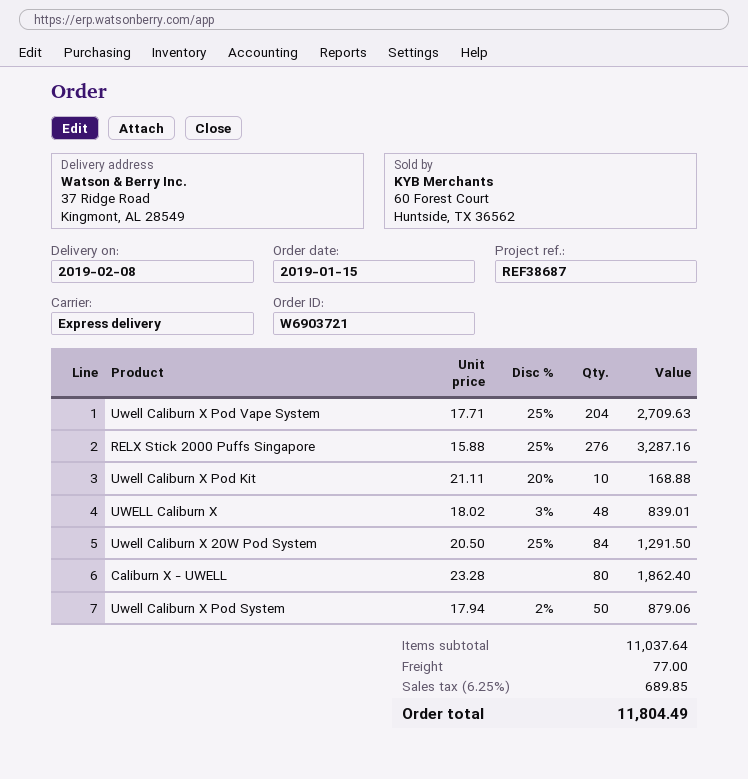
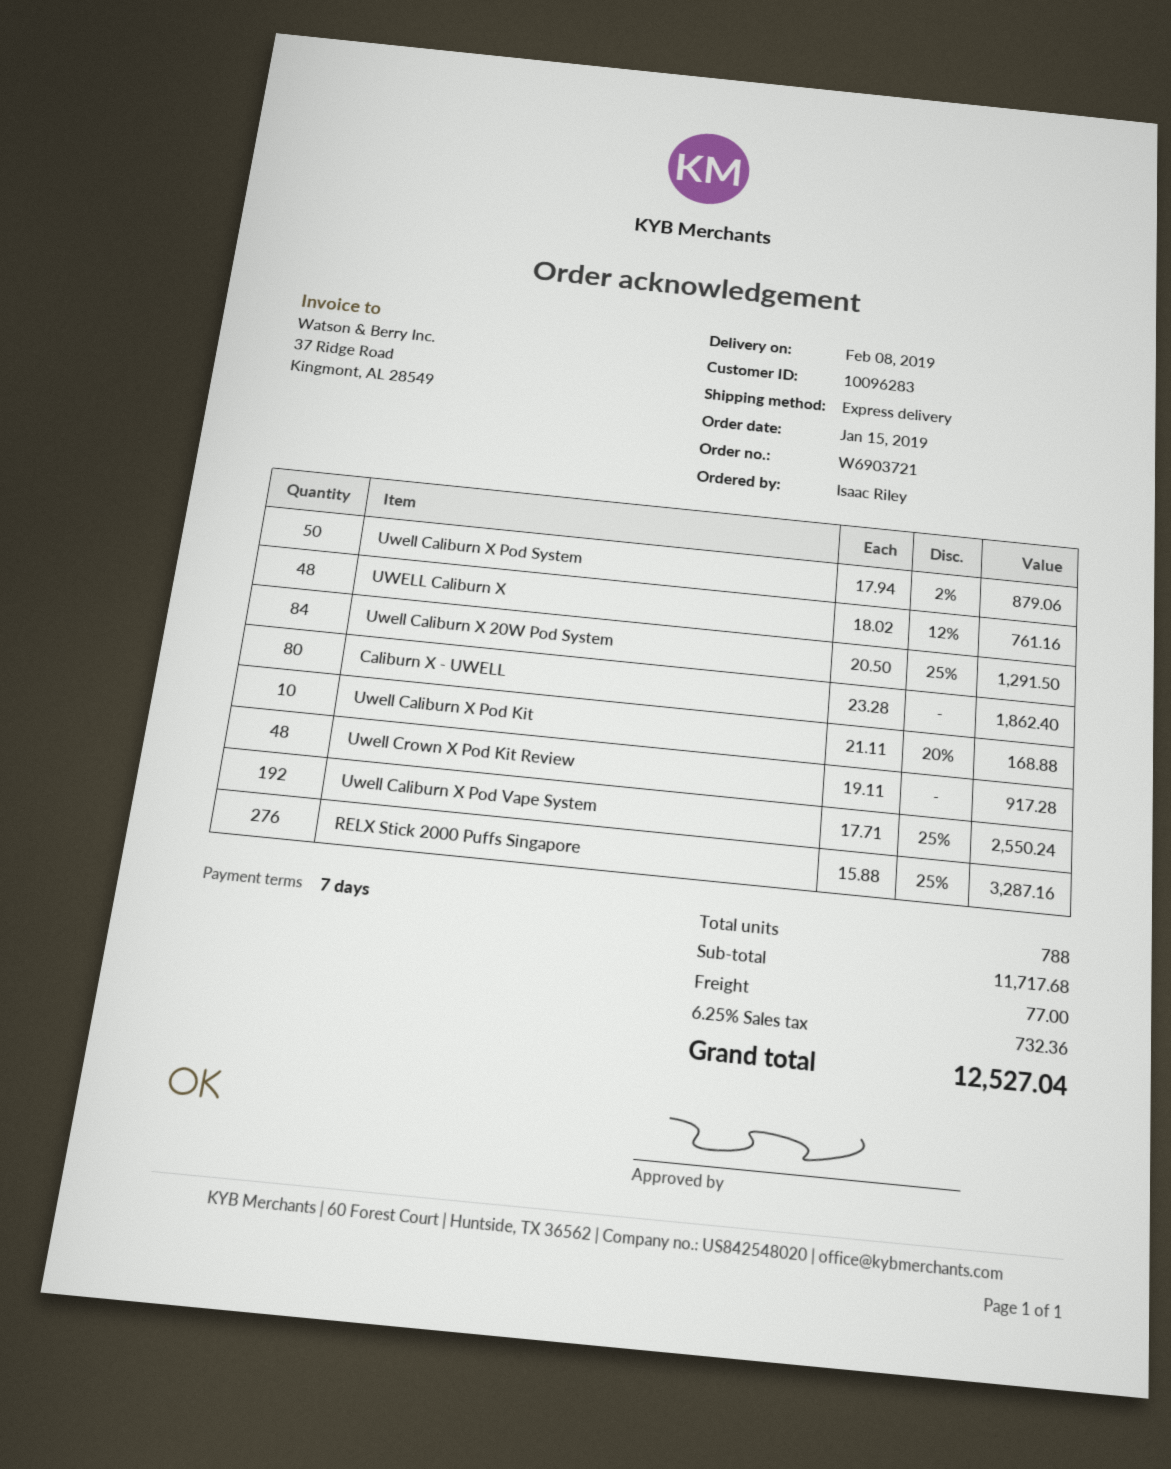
Uwell Caliburn X Pod Vape System: 204 x 17.71 - 25% = 2709.63 -> 192 x 17.71 - 25% = 2550.24
UWELL Caliburn X: 48 x 18.02 - 3% = 839.01 -> 48 x 18.02 - 12% = 761.16
Uwell Crown X Pod Kit Review: none -> 48 x 19.11 = 917.28
subtotal: 11037.64 -> 11717.68
tax: 6.25% = 689.85 -> 6.25% = 732.36
total: 11804.49 -> 12527.04

